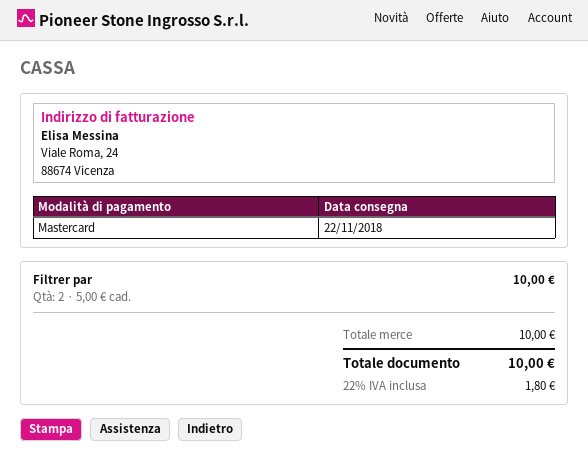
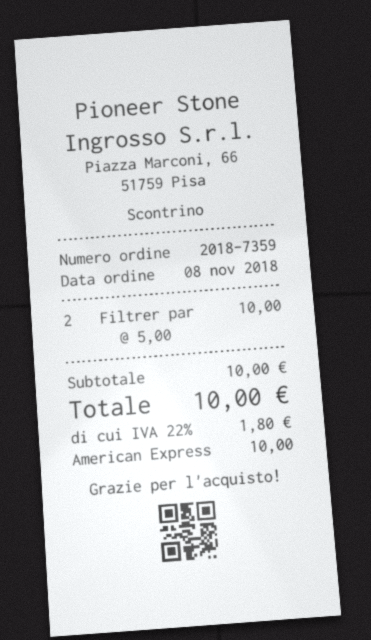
payment method: Mastercard -> American Express

